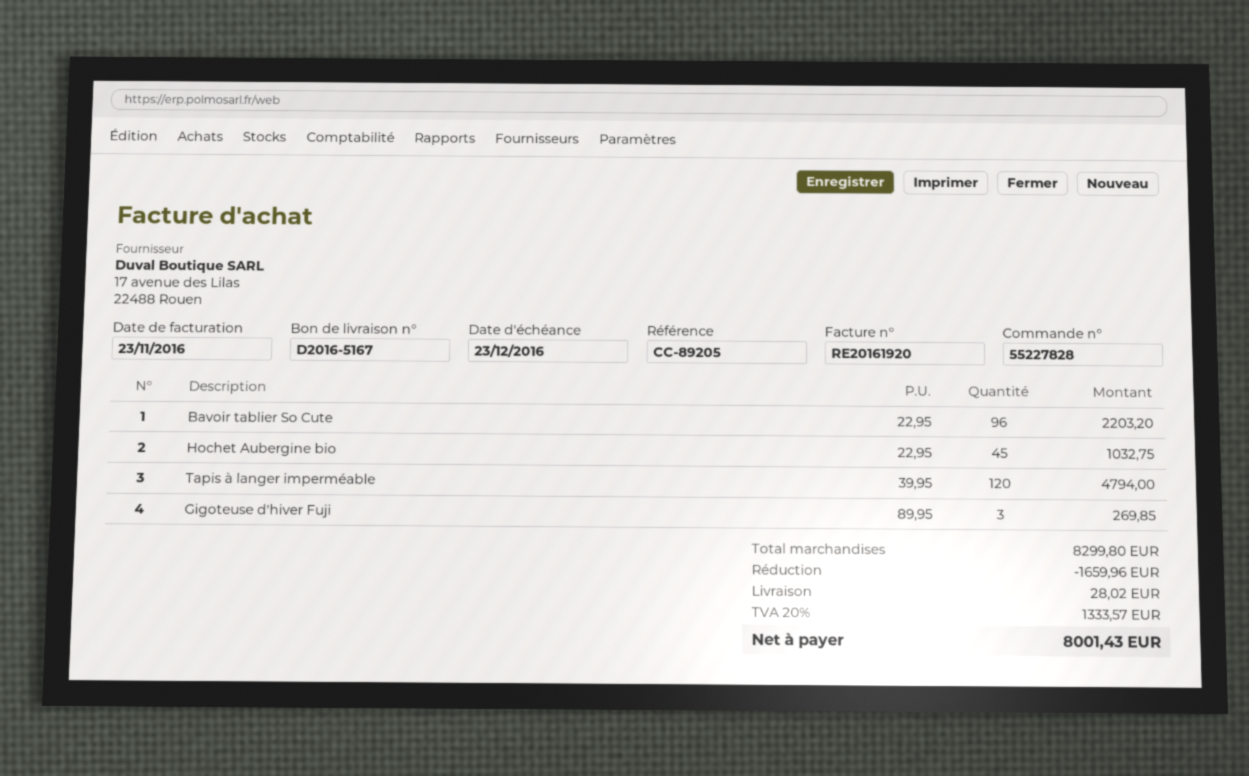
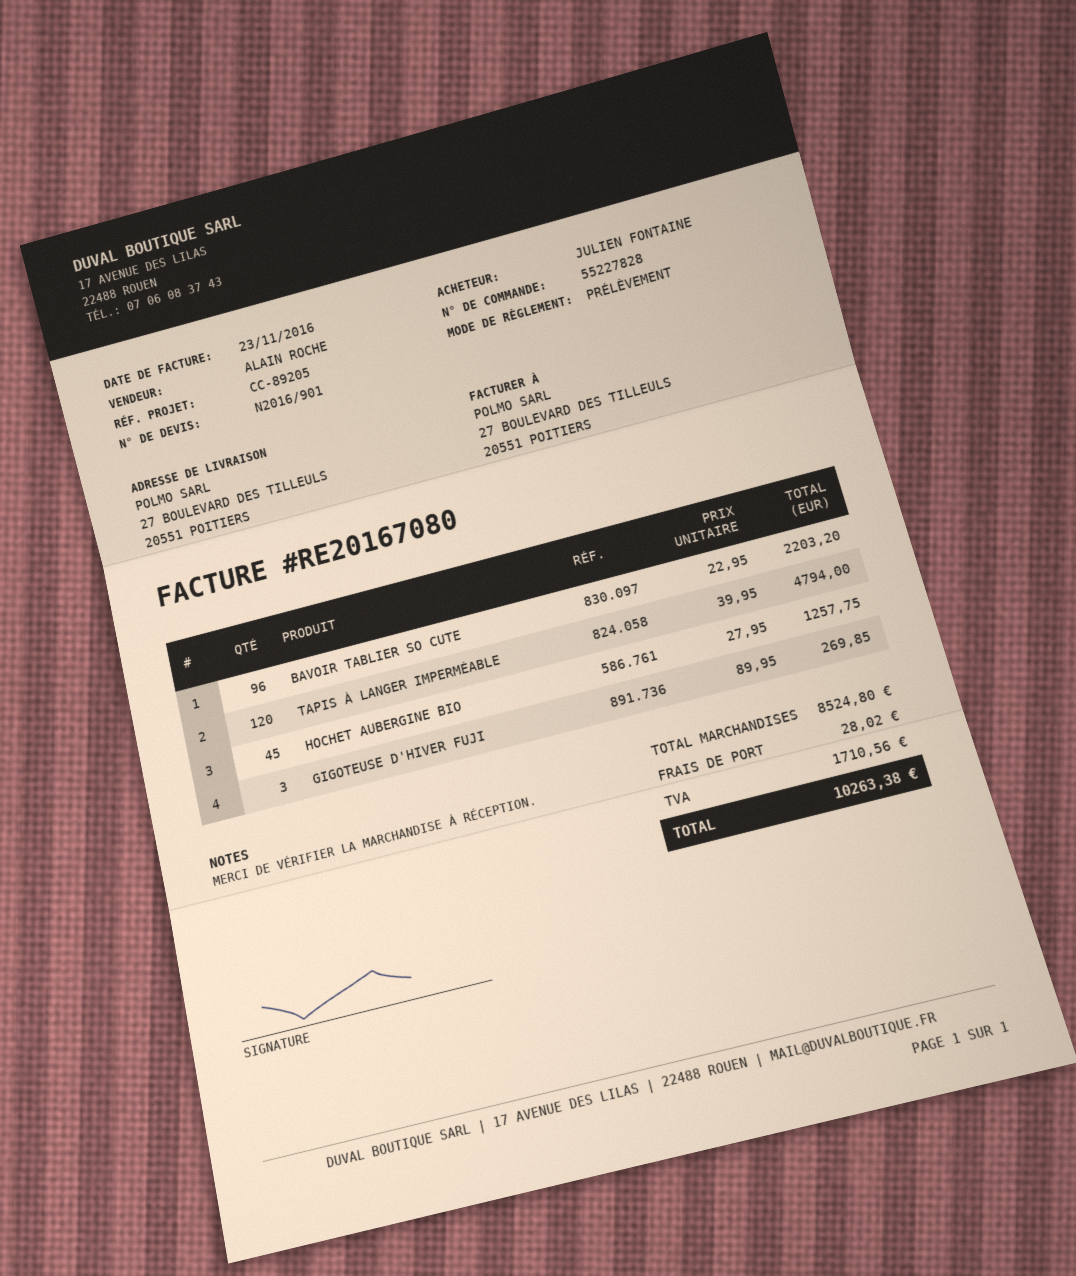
invoice number: RE20161920 -> RE20167080
Hochet Aubergine bio: 45 x 22.95 = 1032.75 -> 45 x 27.95 = 1257.75
subtotal: 8299.80 -> 8524.80
discount: 1659.96 -> none
tax: 1333.57 -> 1710.56
total: 8001.43 -> 10263.38

